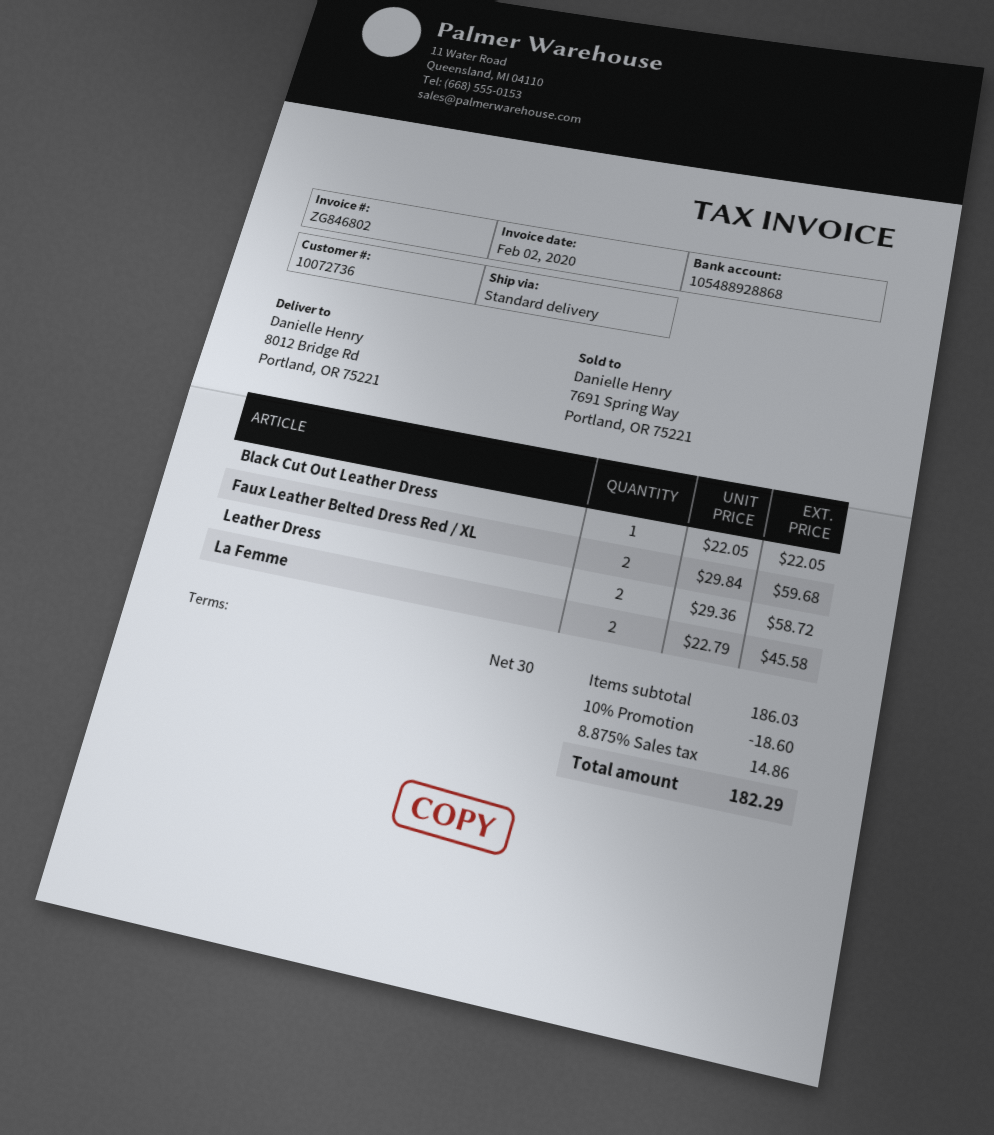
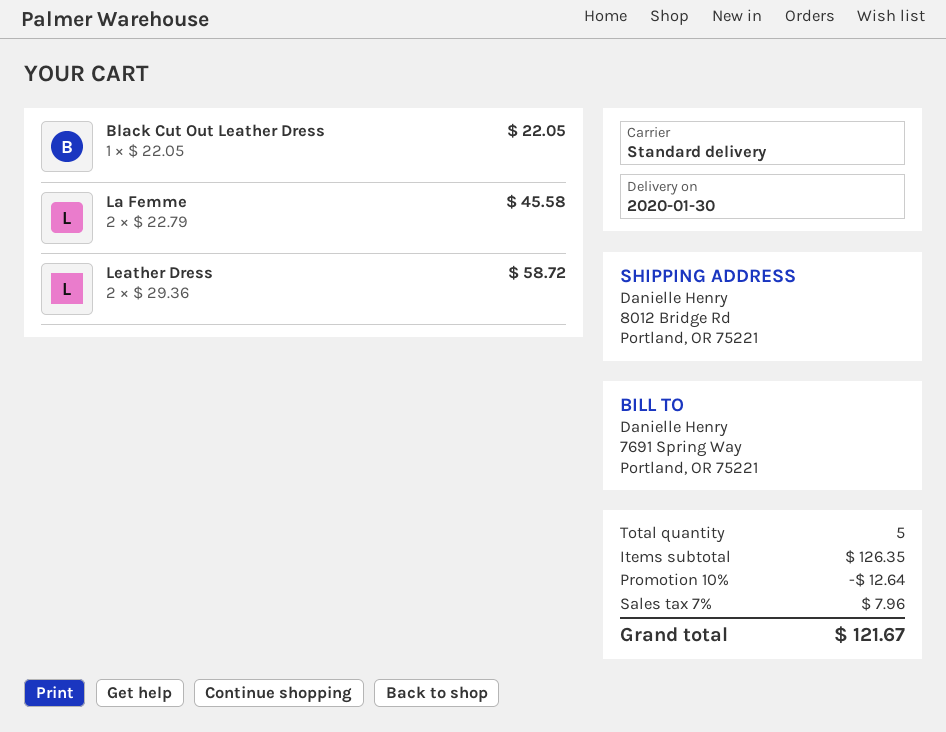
Faux Leather Belted Dress Red / XL: 2 x 29.84 = 59.68 -> none
subtotal: 186.03 -> 126.35
discount: 10% = 18.60 -> 10% = 12.64
tax: 8.875% = 14.86 -> 7% = 7.96
total: 182.29 -> 121.67

